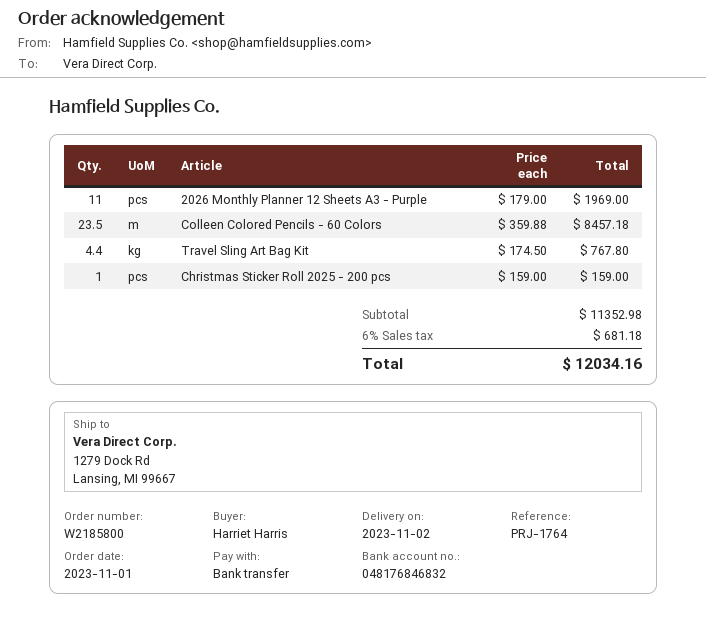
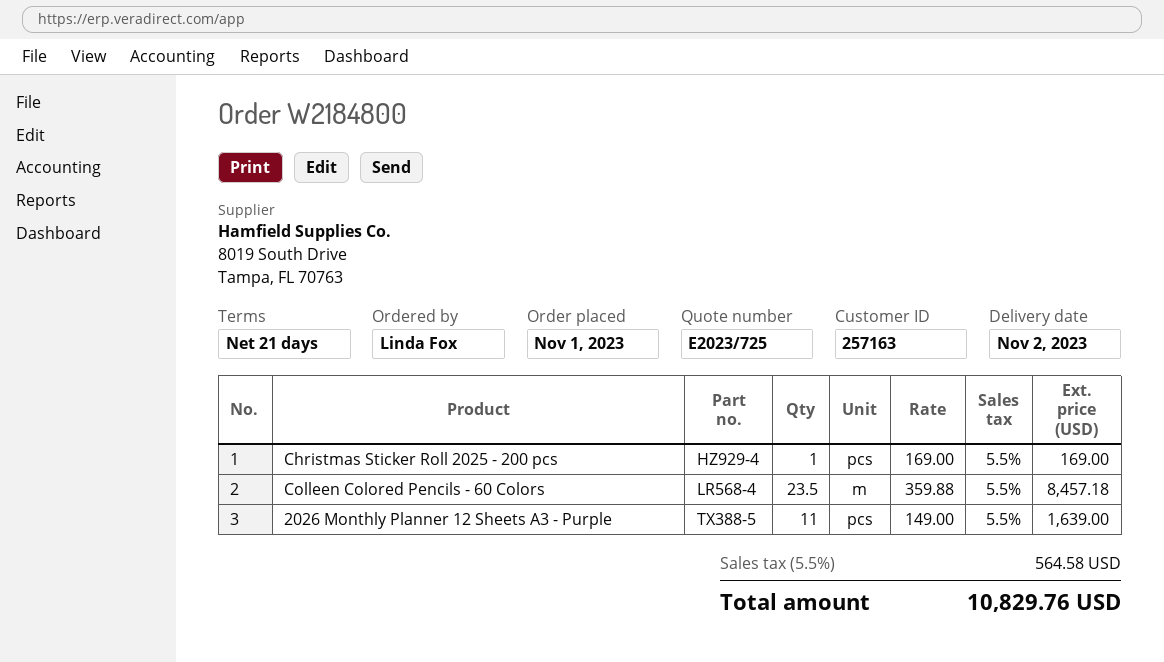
order number: W2185800 -> W2184800
ordered by: Harriet Harris -> Linda Fox
2026 Monthly Planner 12 Sheets A3 - Purple: 11 x 179.00 = 1969.00 -> 11 x 149.00 = 1639.00
Travel Sling Art Bag Kit: 4.4 x 174.50 = 767.80 -> none
Christmas Sticker Roll 2025 - 200 pcs: 1 x 159.00 = 159.00 -> 1 x 169.00 = 169.00
tax: 6% = 681.18 -> 5.5% = 564.58
total: 12034.16 -> 10829.76

